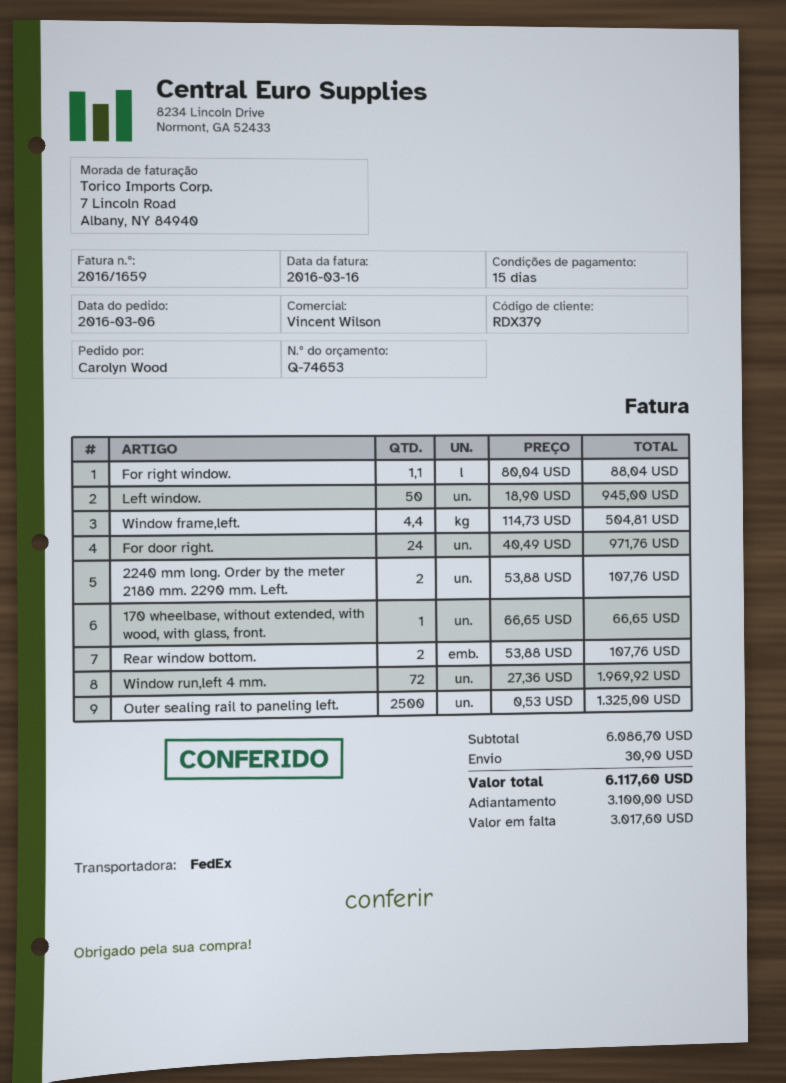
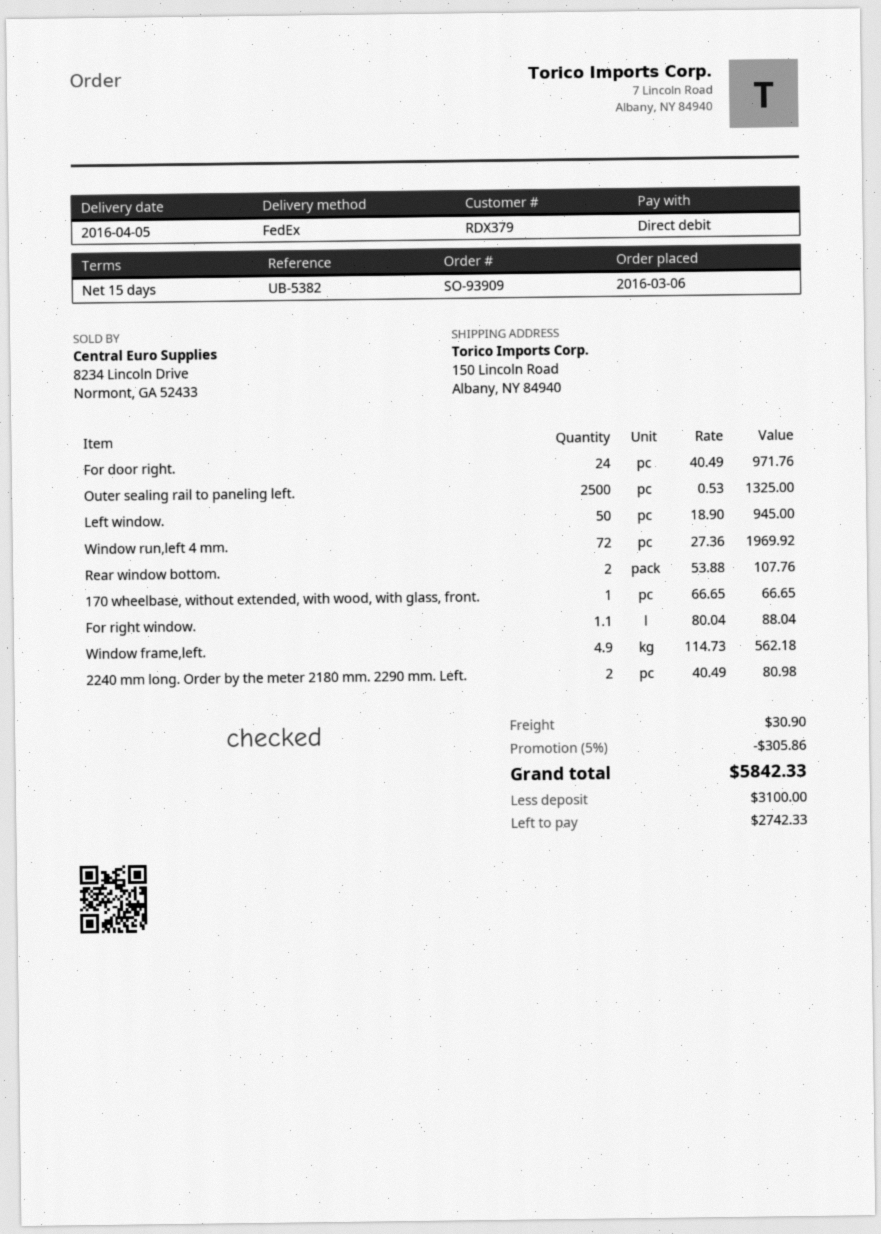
Window frame,left.: 4.4 x 114.73 = 504.81 -> 4.9 x 114.73 = 562.18
2240 mm long. Order by the meter 2180 mm. 2290 mm. Left.: 2 x 53.88 = 107.76 -> 2 x 40.49 = 80.98
discount: none -> 5% = 305.86
total: 6117.60 -> 5842.33
balance: 3017.60 -> 2742.33

